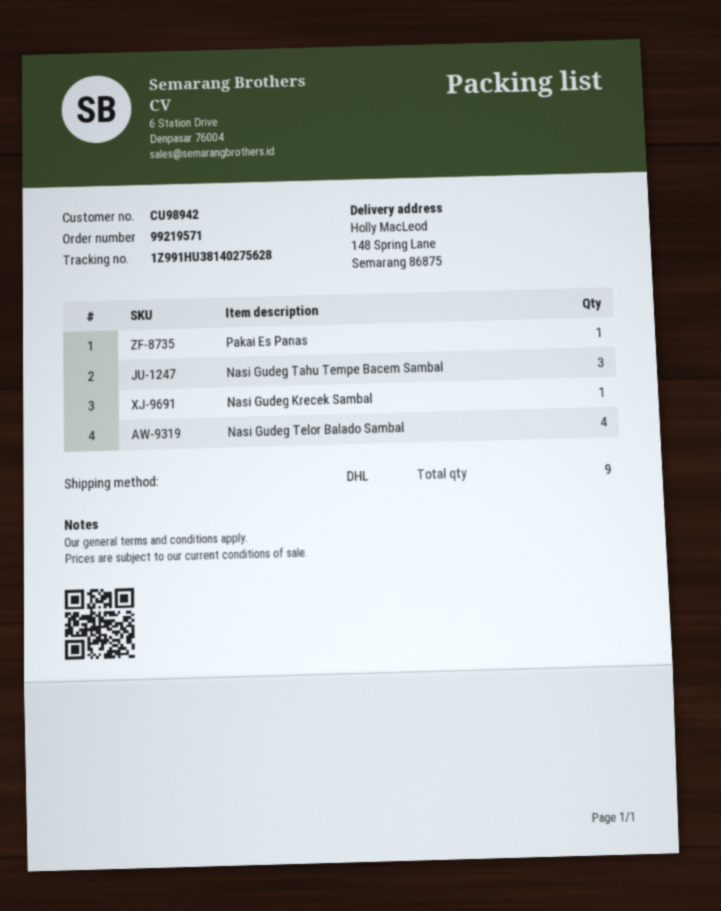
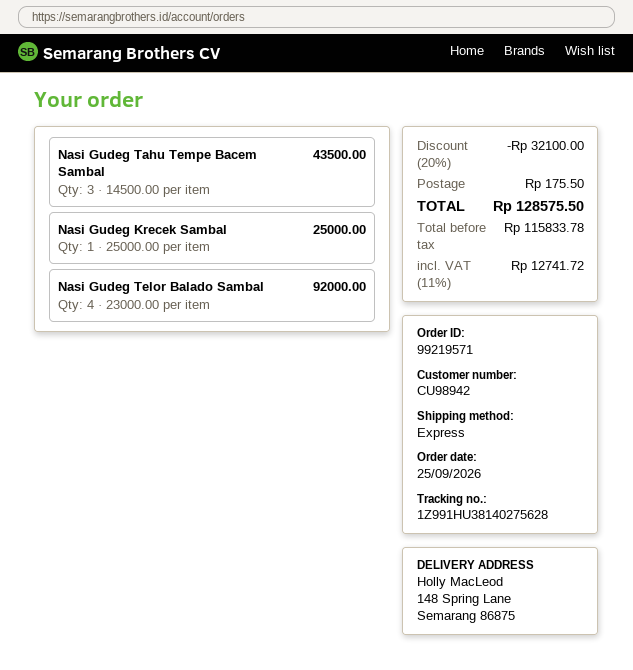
shipping method: DHL -> express
Pakai Es Panas: 1 -> none

